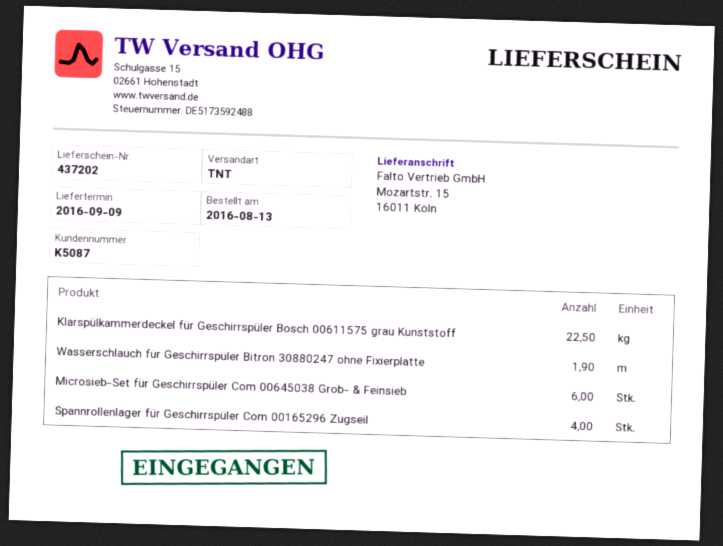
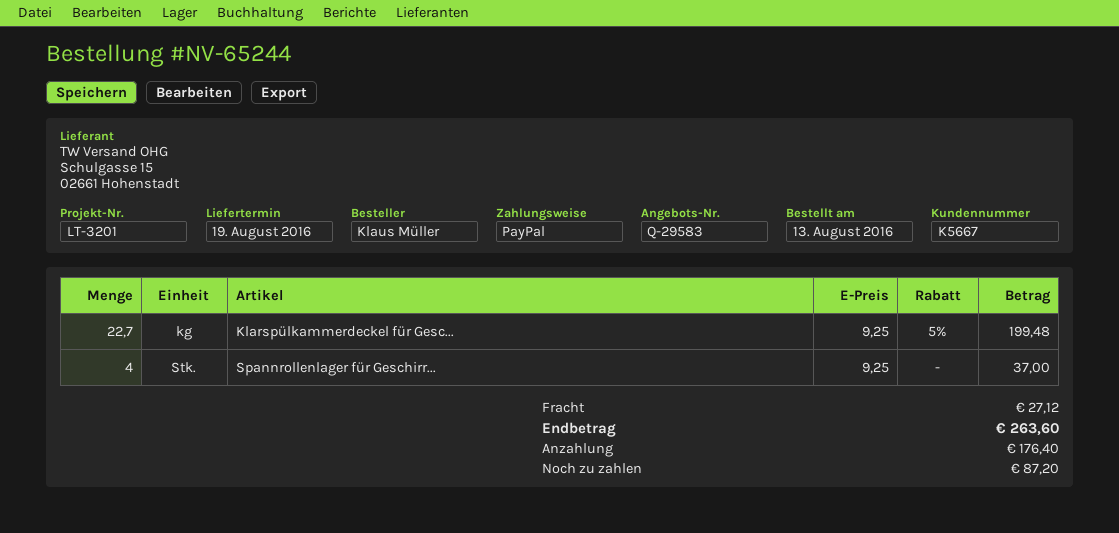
delivery date: 2016-09-09 -> 2016-08-19
customer number: K5087 -> K5667
Klarspülkammerdeckel für Geschirrspüler Bosch 00611575 grau Kunststoff: 22.5 -> 22.7
Wasserschlauch für Geschirrspüler Bitron 30880247 ohne Fixierplatte: 1.9 -> none
Microsieb-Set für Geschirrspüler Com 00645038 Grob- & Feinsieb: 6 -> none

